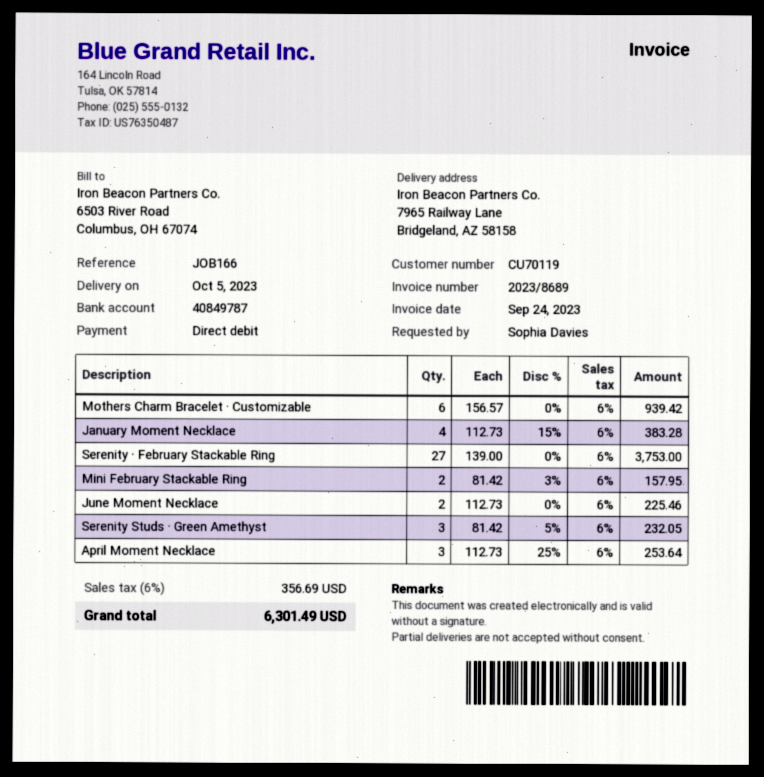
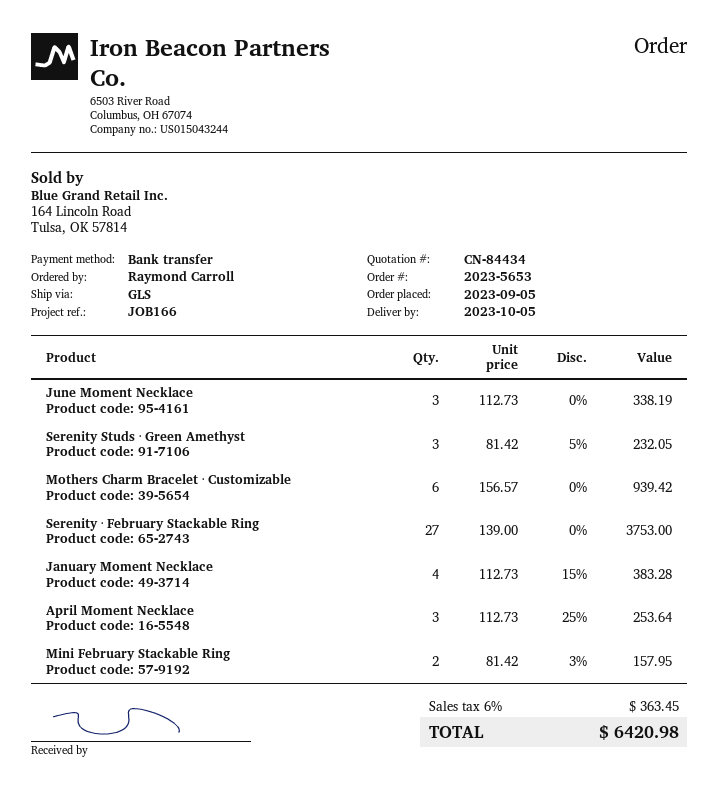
ordered by: Sophia Davies -> Raymond Carroll
payment method: direct debit -> bank transfer
June Moment Necklace: 2 x 112.73 = 225.46 -> 3 x 112.73 = 338.19
tax: 6% = 356.69 -> 6% = 363.45
total: 6301.49 -> 6420.98

